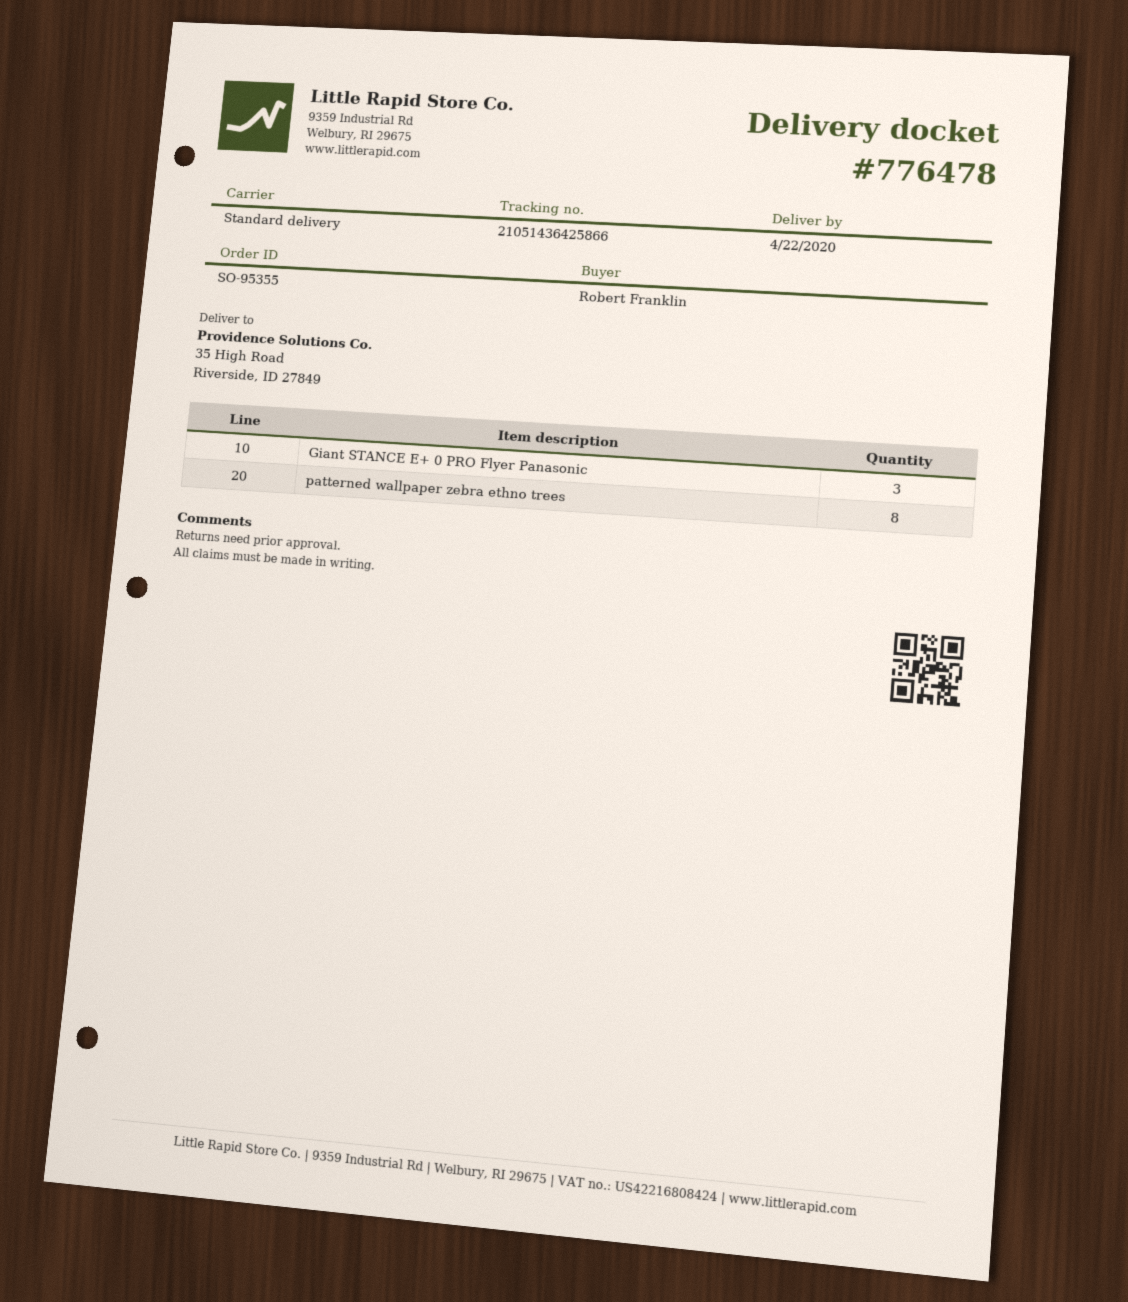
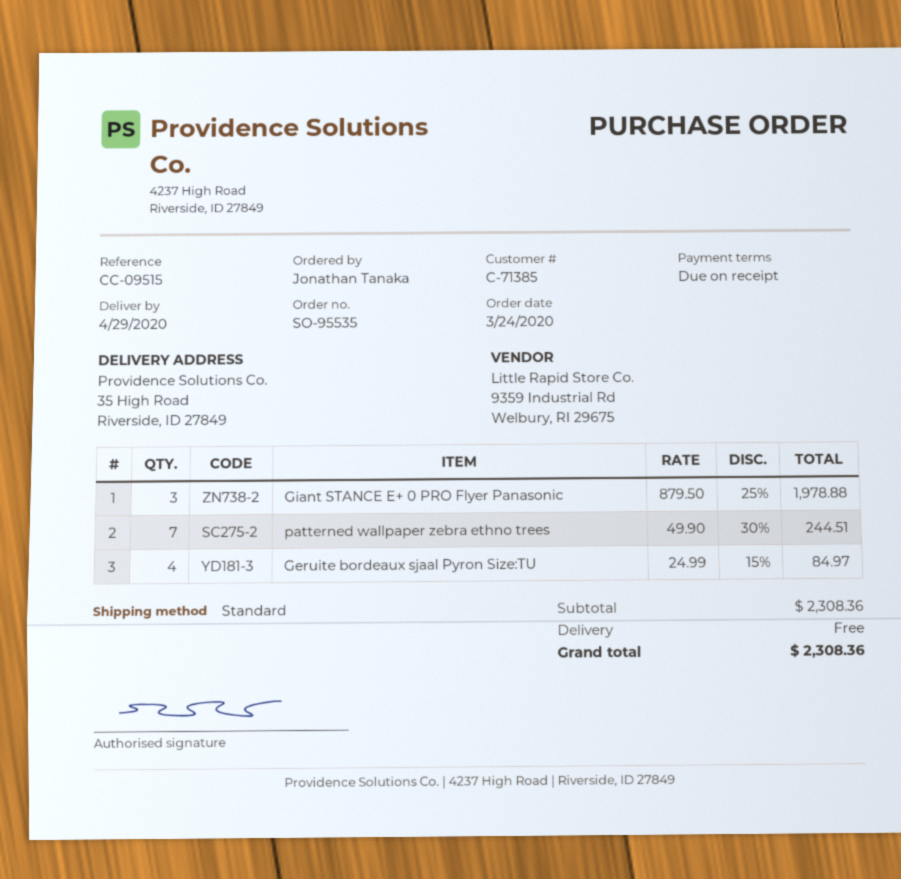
order number: SO-95355 -> SO-95535
delivery date: 2020-04-22 -> 2020-04-29
ordered by: Robert Franklin -> Jonathan Tanaka
patterned wallpaper zebra ethno trees: 8 -> 7
Geruite bordeaux sjaal Pyron Size:TU: none -> 4

